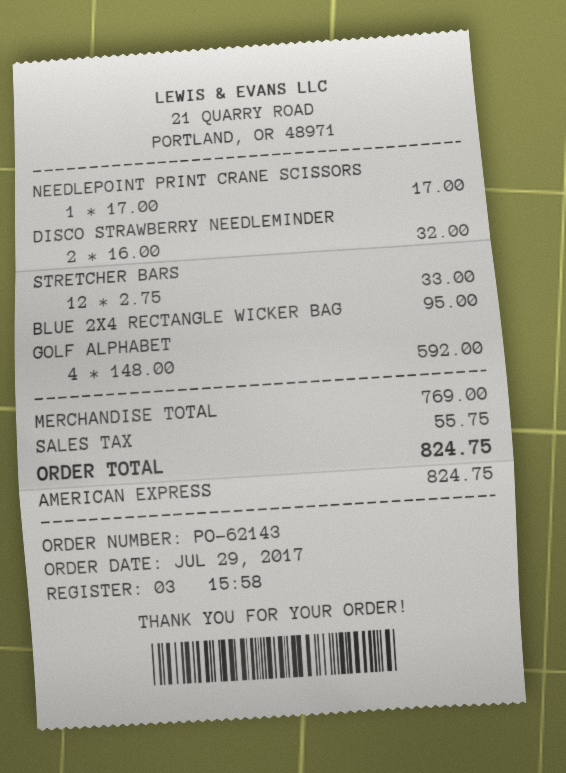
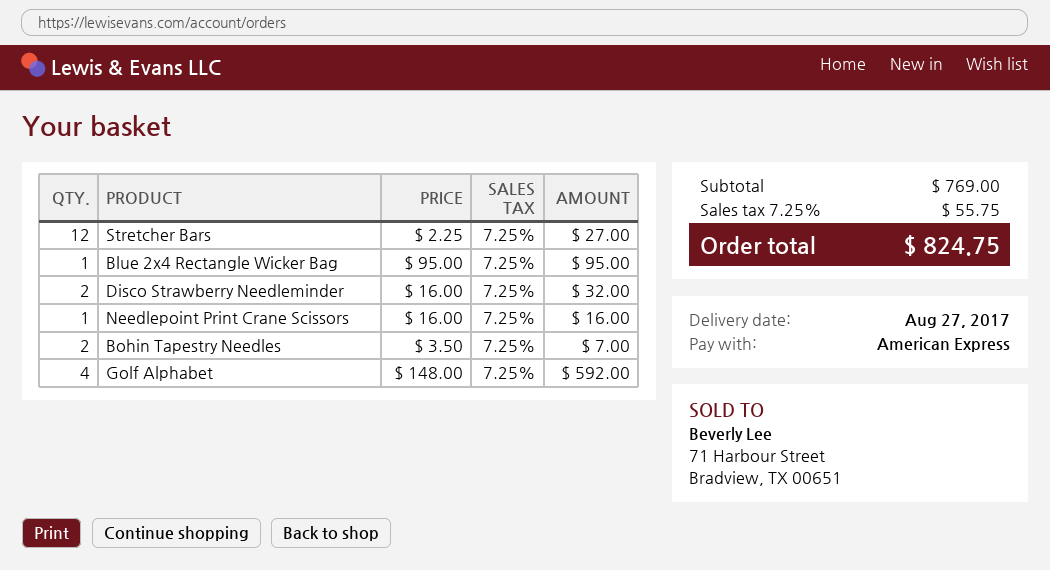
NEEDLEPOINT PRINT CRANE SCISSORS: 1 x 17.00 = 17.00 -> 1 x 16.00 = 16.00
STRETCHER BARS: 12 x 2.75 = 33.00 -> 12 x 2.25 = 27.00
Bohin Tapestry Needles: none -> 2 x 3.50 = 7.00

